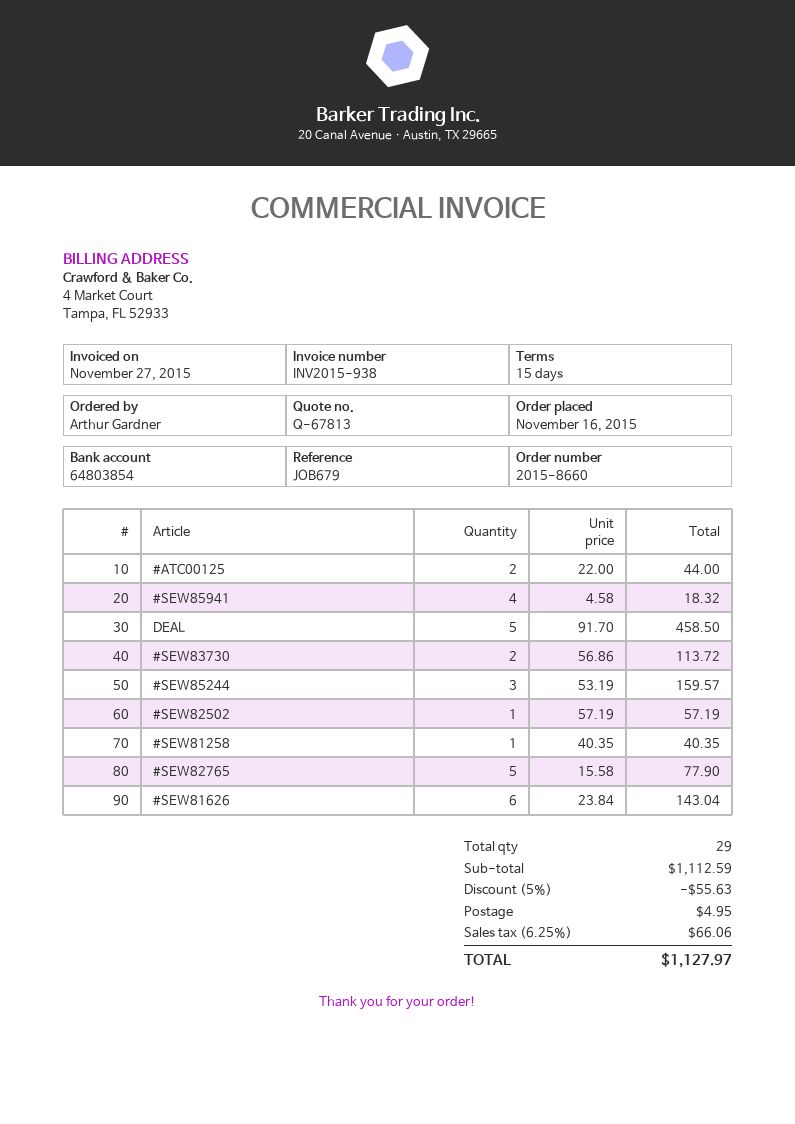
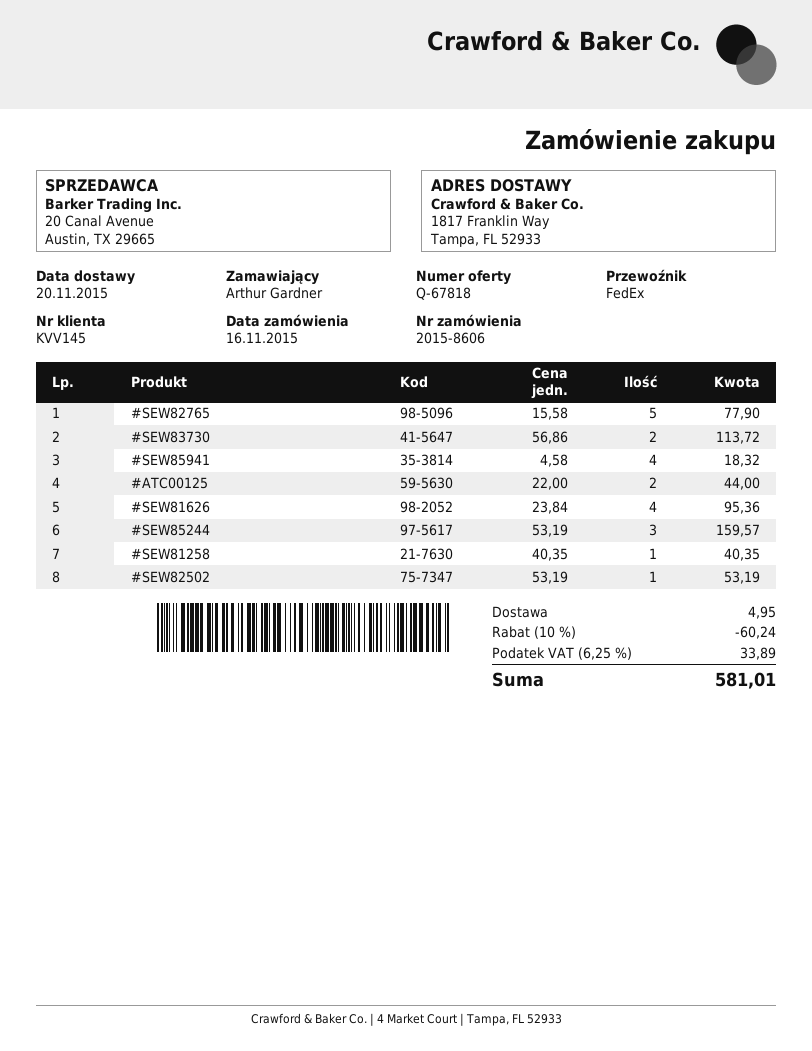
quote number: Q-67813 -> Q-67818
order number: 2015-8660 -> 2015-8606
DEAL: 5 x 91.70 = 458.50 -> none
#SEW82502: 1 x 57.19 = 57.19 -> 1 x 53.19 = 53.19
#SEW81626: 6 x 23.84 = 143.04 -> 4 x 23.84 = 95.36
discount: 5% = 55.63 -> 10% = 60.24
tax: 6.25% = 66.06 -> 6.25% = 33.89
total: 1127.97 -> 581.01

